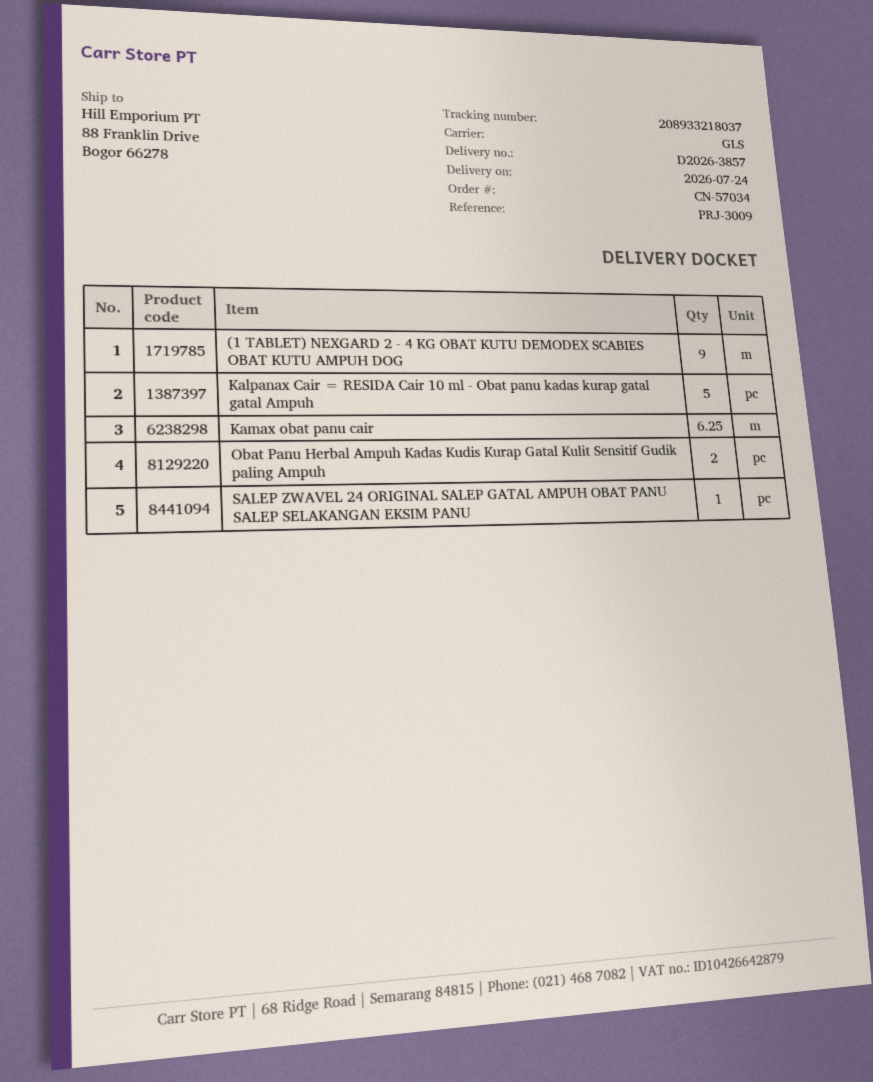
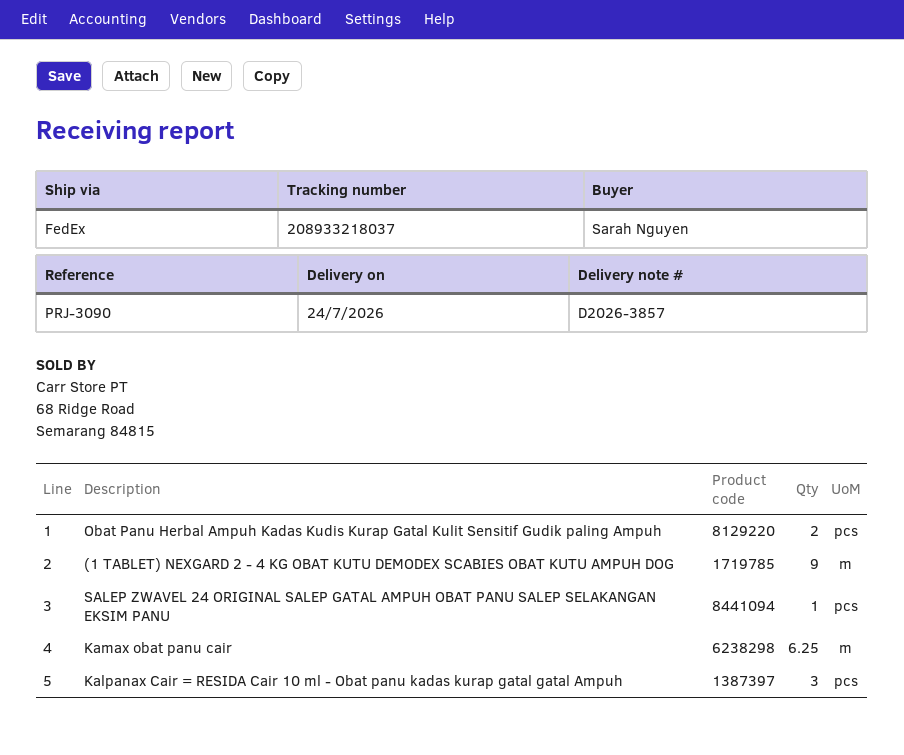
reference: PRJ-3009 -> PRJ-3090
shipping method: GLS -> FedEx
Kalpanax Cair = RESIDA Cair 10 ml - Obat panu kadas kurap gatal gatal Ampuh: 5 -> 3

